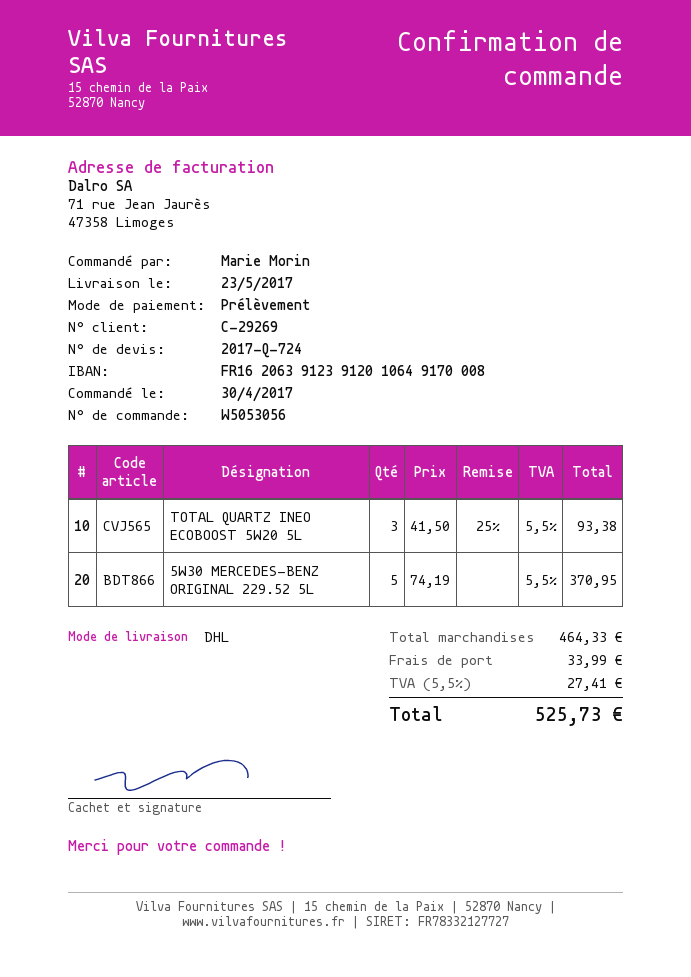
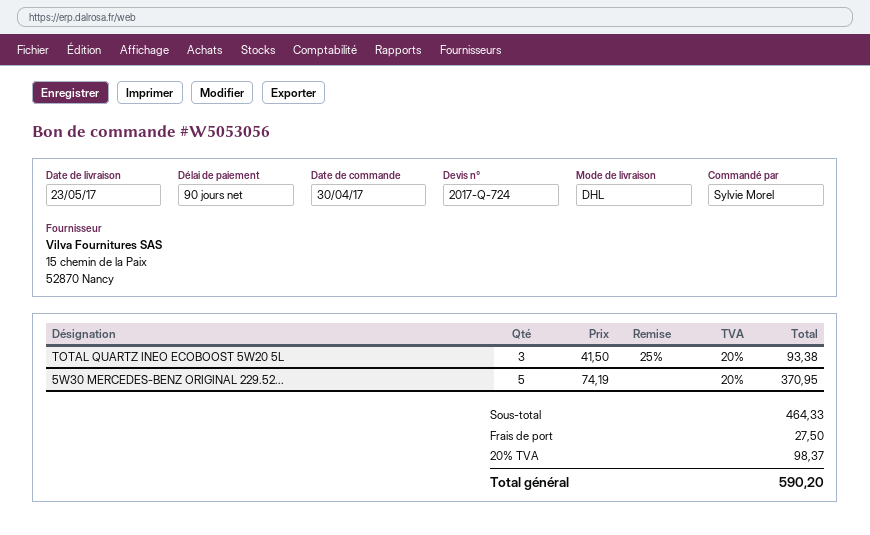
ordered by: Marie Morin -> Sylvie Morel
shipping: 33.99 -> 27.50
tax: 5.5% = 27.41 -> 20% = 98.37
total: 525.73 -> 590.20

